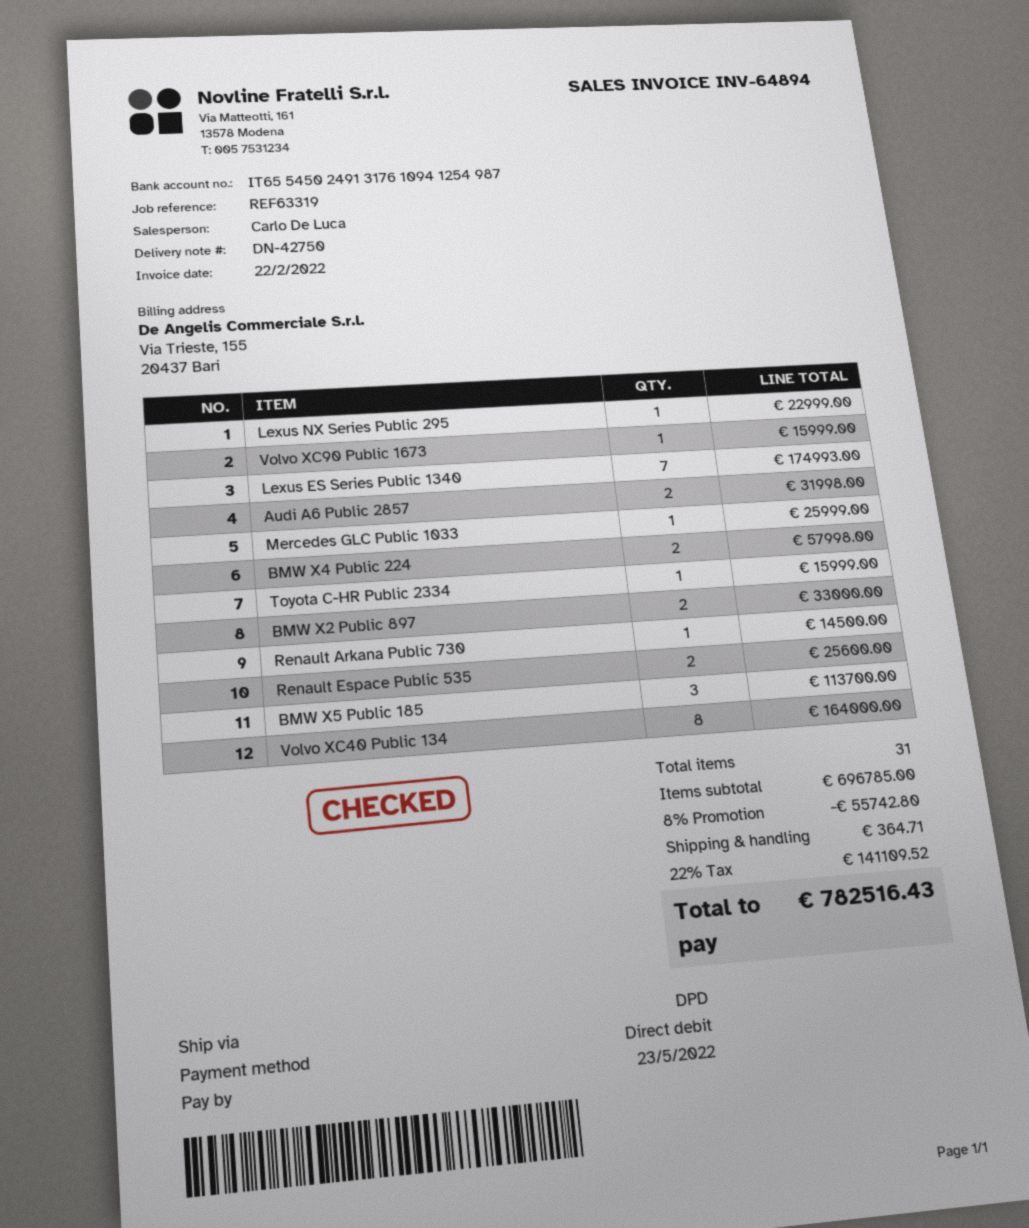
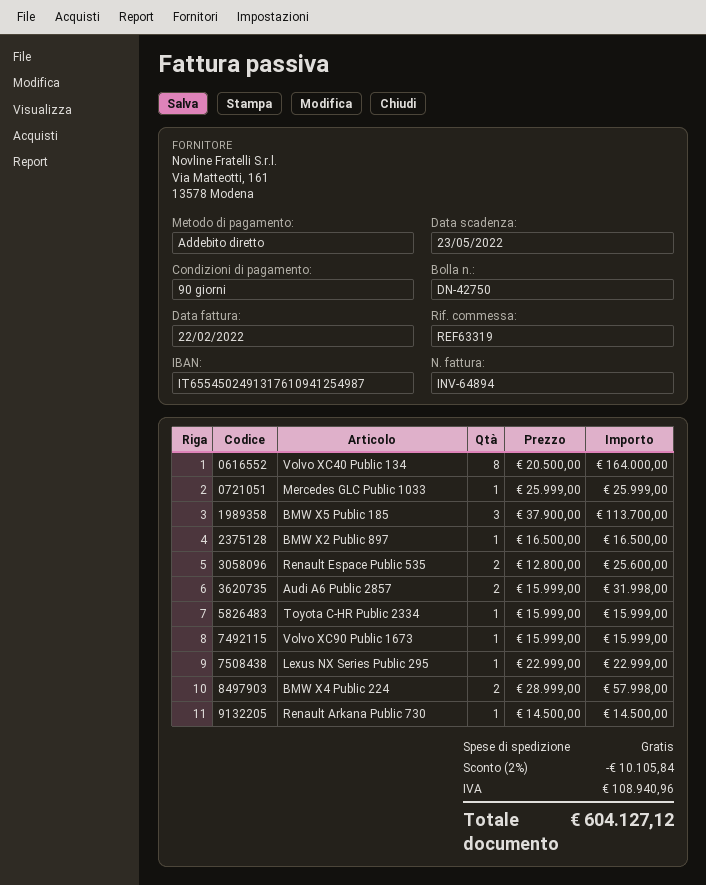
Lexus ES Series Public 1340: 7 for 174993.00 -> none
BMW X2 Public 897: 2 for 33000.00 -> 1 for 16500.00
discount: 8% = 55742.80 -> 2% = 10105.84
shipping: 364.71 -> 0.00
tax: 141109.52 -> 108940.96
total: 782516.43 -> 604127.12

